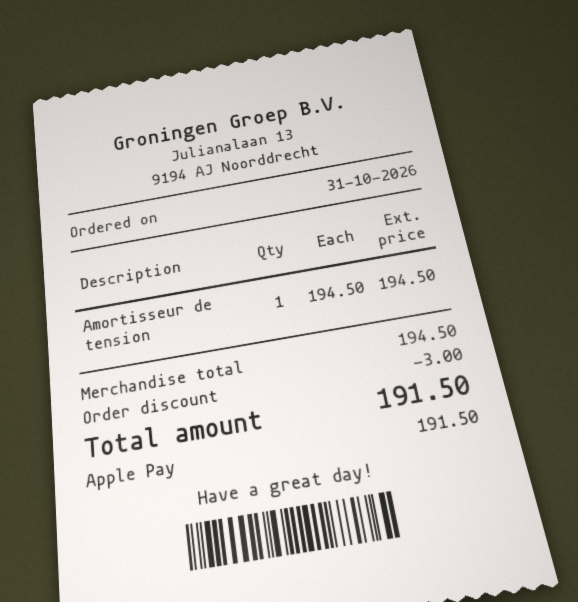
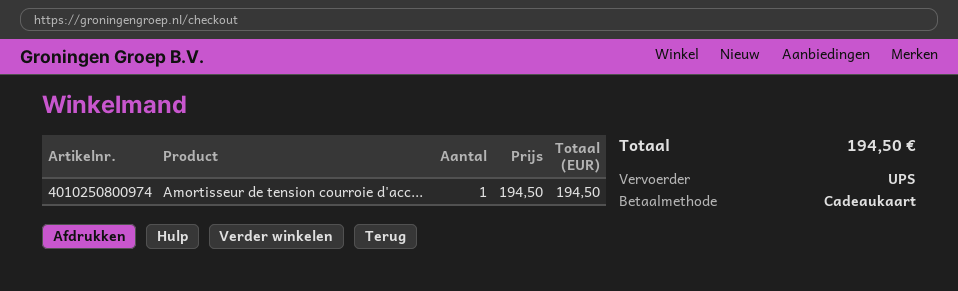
payment method: Apple Pay -> gift card
discount: 3.00 -> none
total: 191.50 -> 194.50

